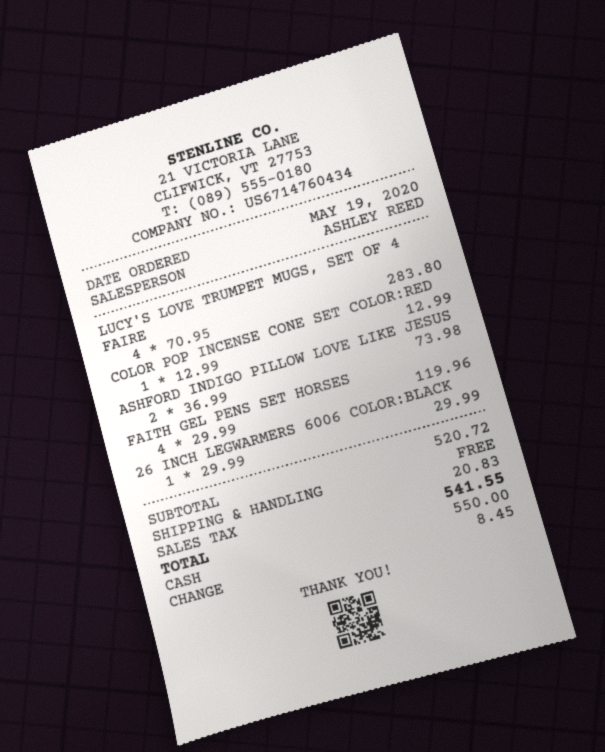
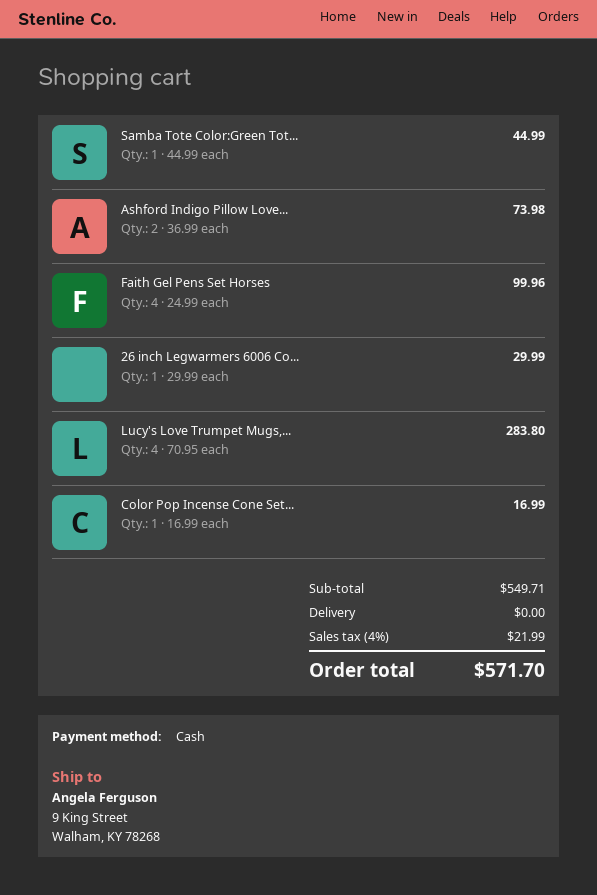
COLOR POP INCENSE CONE SET COLOR:RED: 1 x 12.99 = 12.99 -> 1 x 16.99 = 16.99
FAITH GEL PENS SET HORSES: 4 x 29.99 = 119.96 -> 4 x 24.99 = 99.96
Samba Tote Color:Green Tot...: none -> 1 x 44.99 = 44.99
subtotal: 520.72 -> 549.71
tax: 20.83 -> 21.99
total: 541.55 -> 571.70

